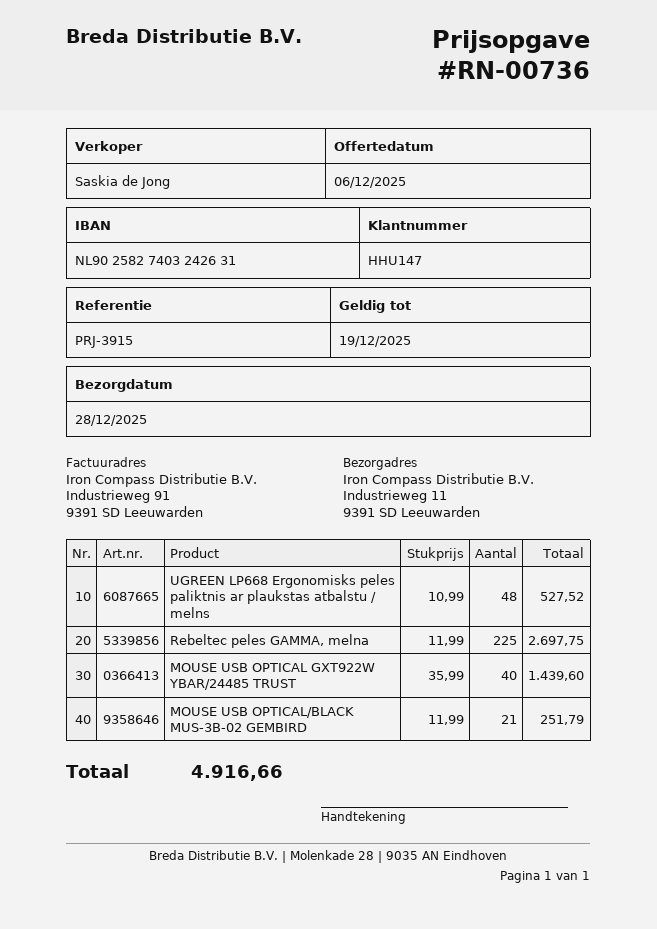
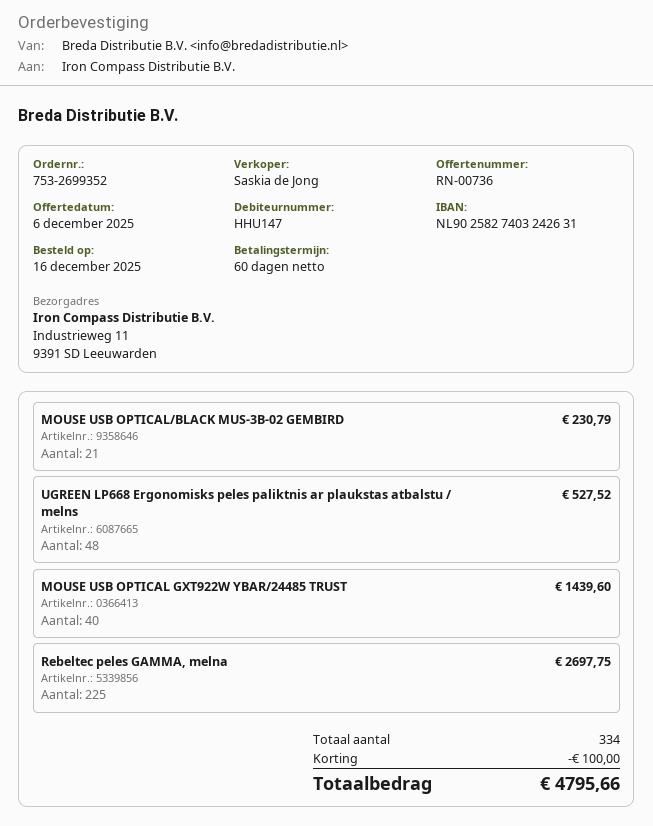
MOUSE USB OPTICAL/BLACK MUS-3B-02 GEMBIRD: 21 for 251.79 -> 21 for 230.79
discount: none -> 100.00
total: 4916.66 -> 4795.66

